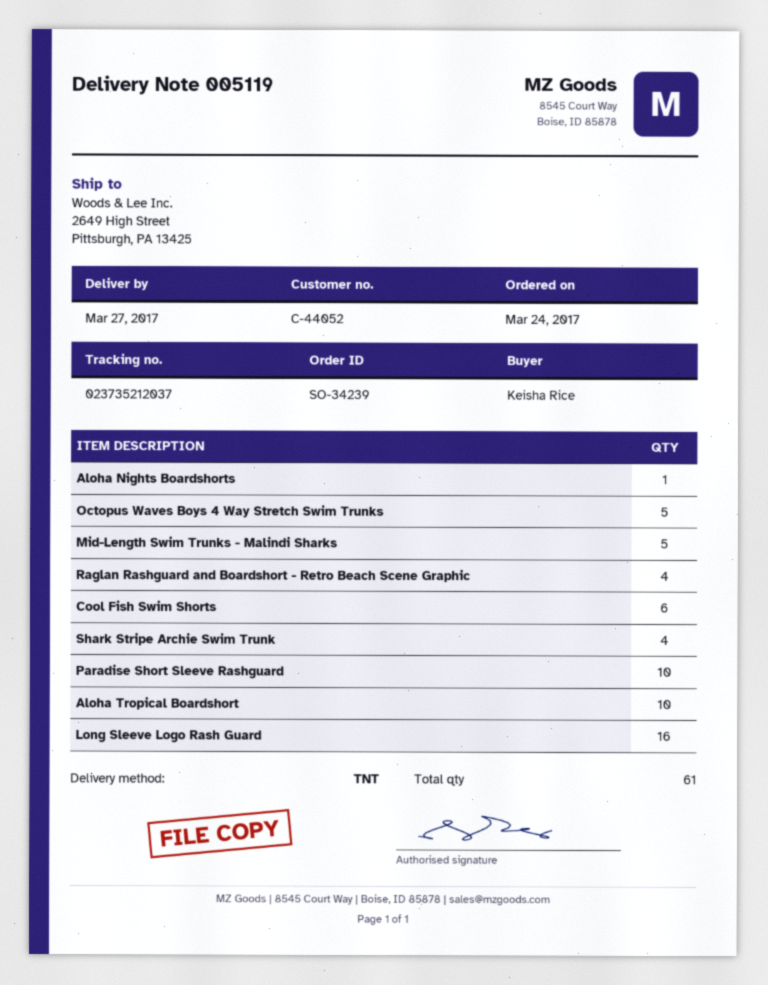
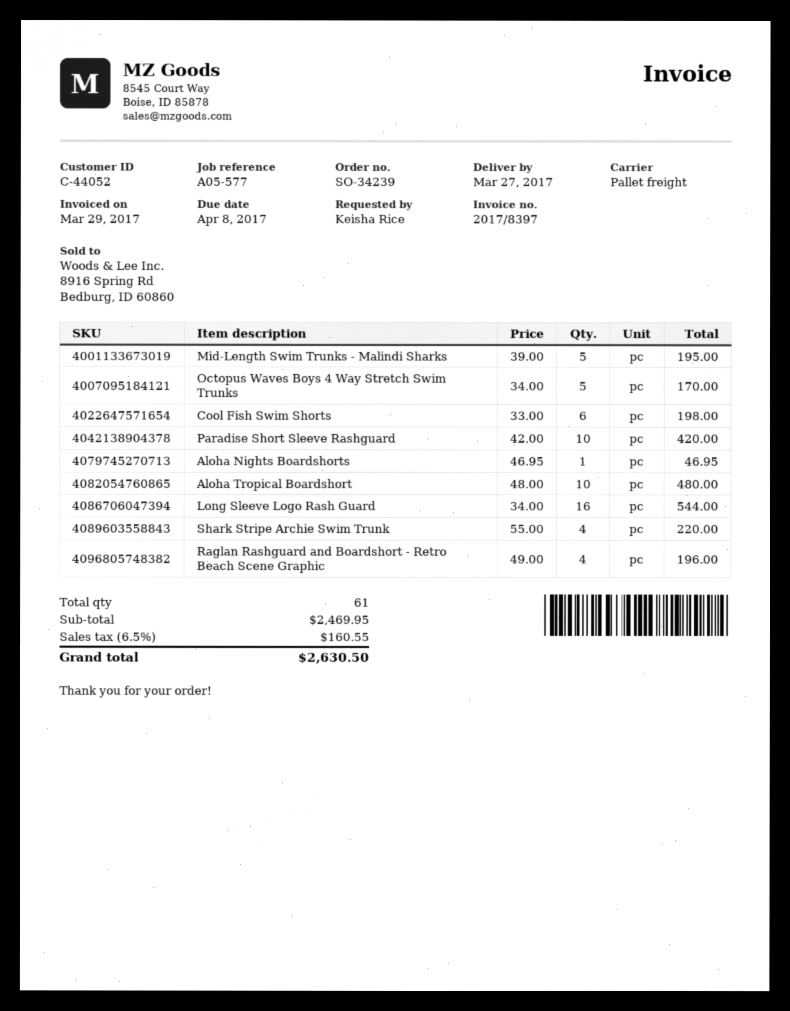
shipping method: TNT -> pallet freight

